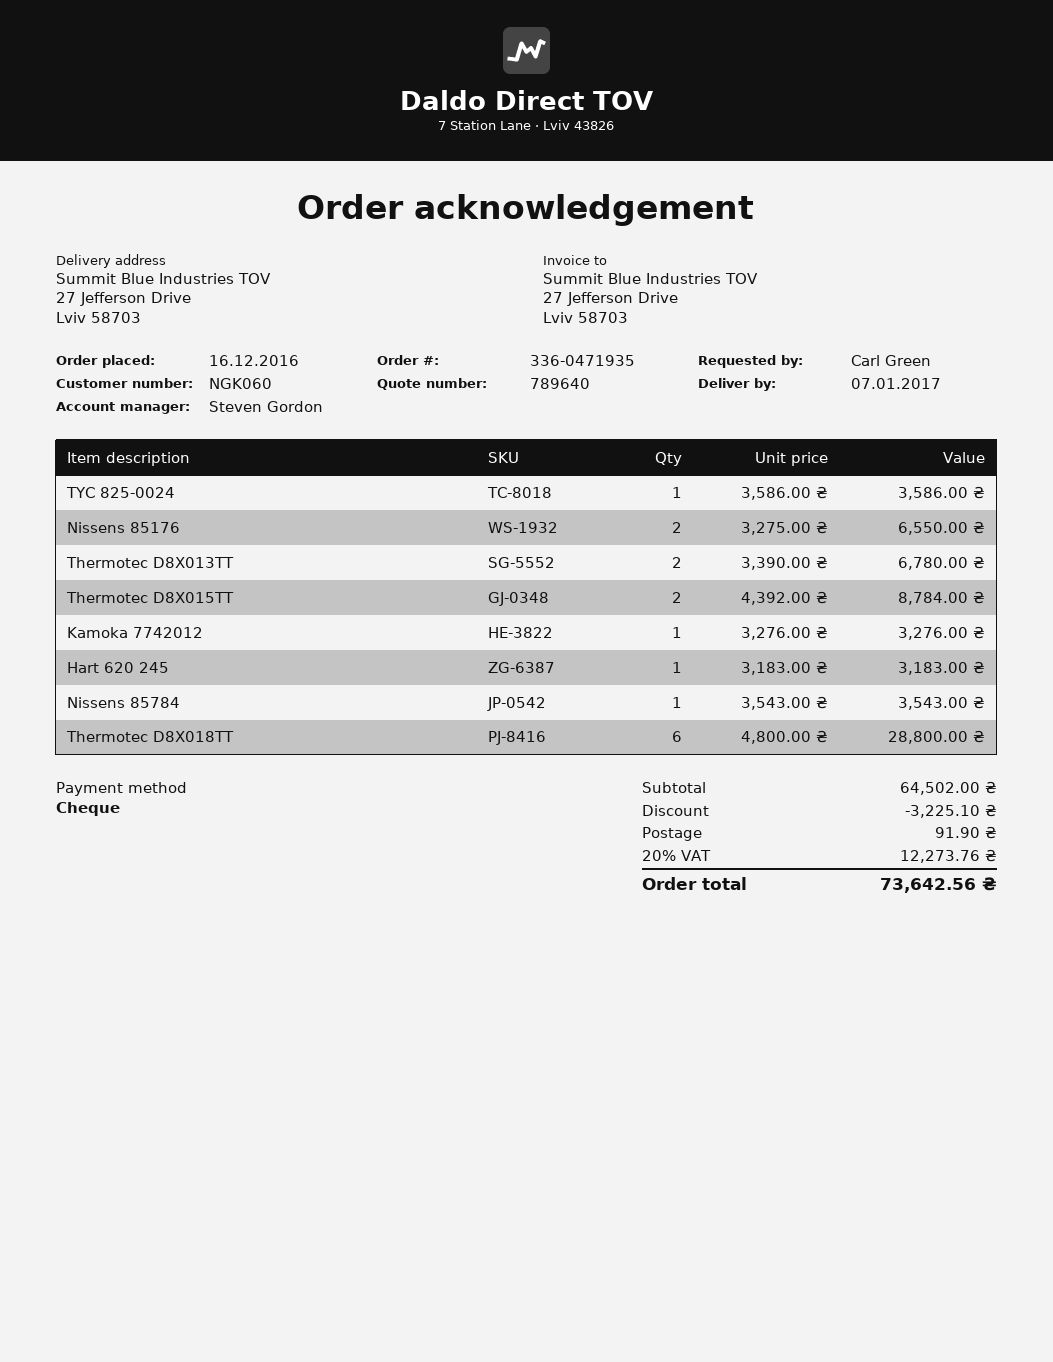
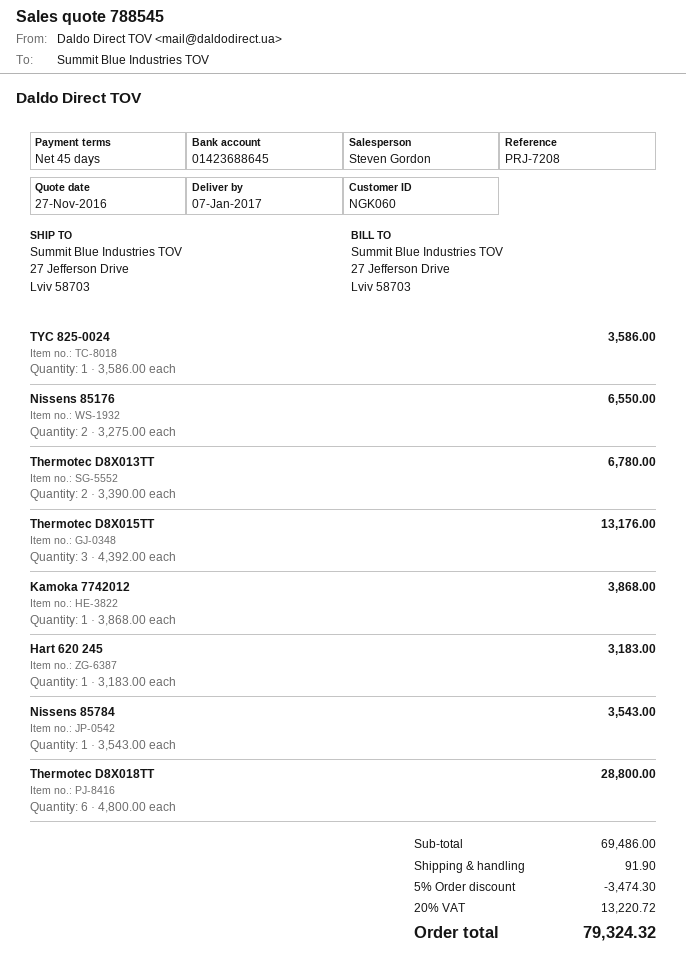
quote number: 789640 -> 788545
Thermotec D8X015TT: 2 x 4392.00 = 8784.00 -> 3 x 4392.00 = 13176.00
Kamoka 7742012: 1 x 3276.00 = 3276.00 -> 1 x 3868.00 = 3868.00
subtotal: 64502.00 -> 69486.00
discount: 3225.10 -> 3474.30
tax: 20% = 12273.76 -> 20% = 13220.72
total: 73642.56 -> 79324.32

